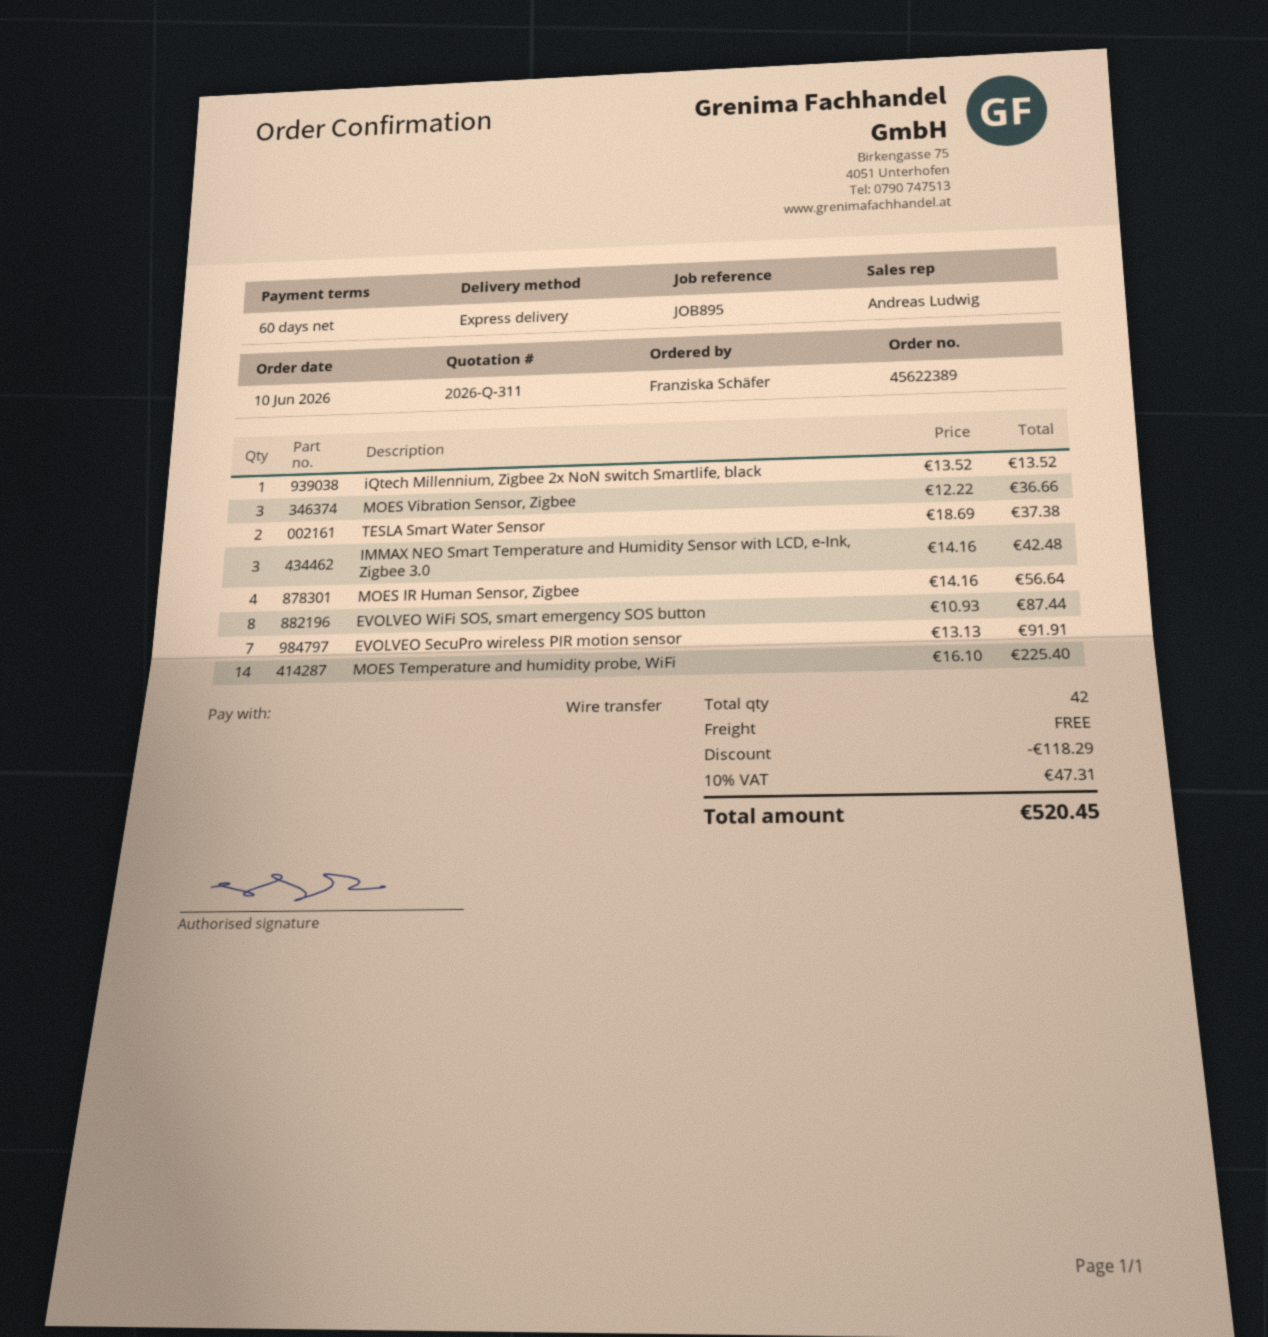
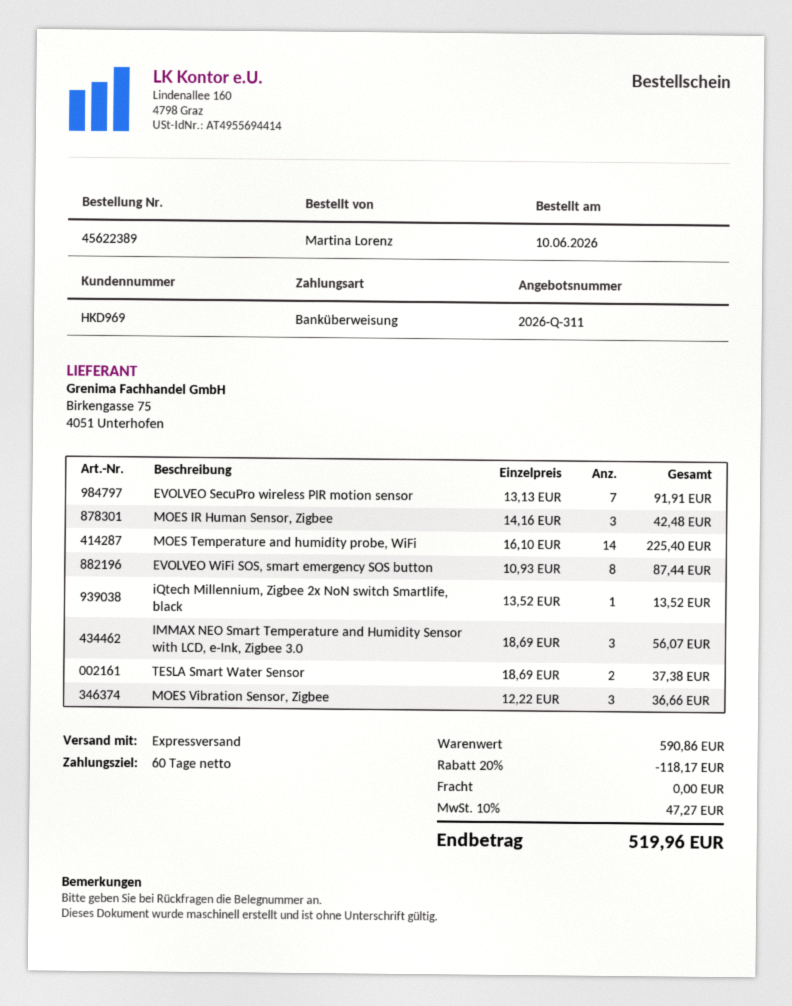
ordered by: Franziska Schäfer -> Martina Lorenz
IMMAX NEO Smart Temperature and Humidity Sensor with LCD, e-Ink, Zigbee 3.0: 3 x 14.16 = 42.48 -> 3 x 18.69 = 56.07
MOES IR Human Sensor, Zigbee: 4 x 14.16 = 56.64 -> 3 x 14.16 = 42.48
discount: 118.29 -> 118.17
tax: 10% = 47.31 -> 10% = 47.27
total: 520.45 -> 519.96

